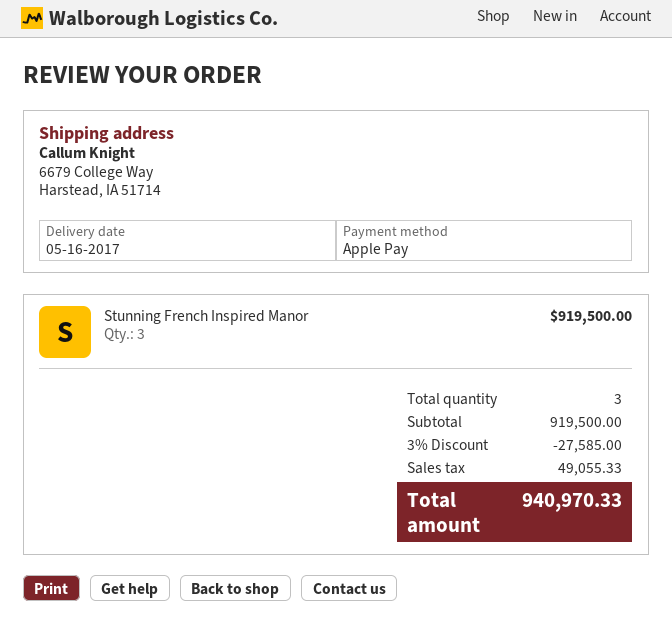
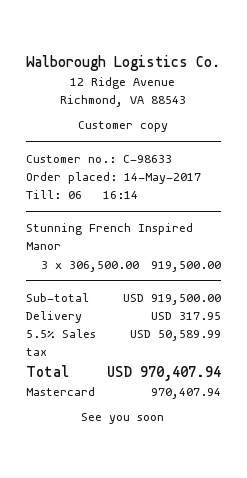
payment method: Apple Pay -> Mastercard
discount: 3% = 27585.00 -> none
shipping: none -> 317.95
tax: 49055.33 -> 50589.99
total: 940970.33 -> 970407.94

